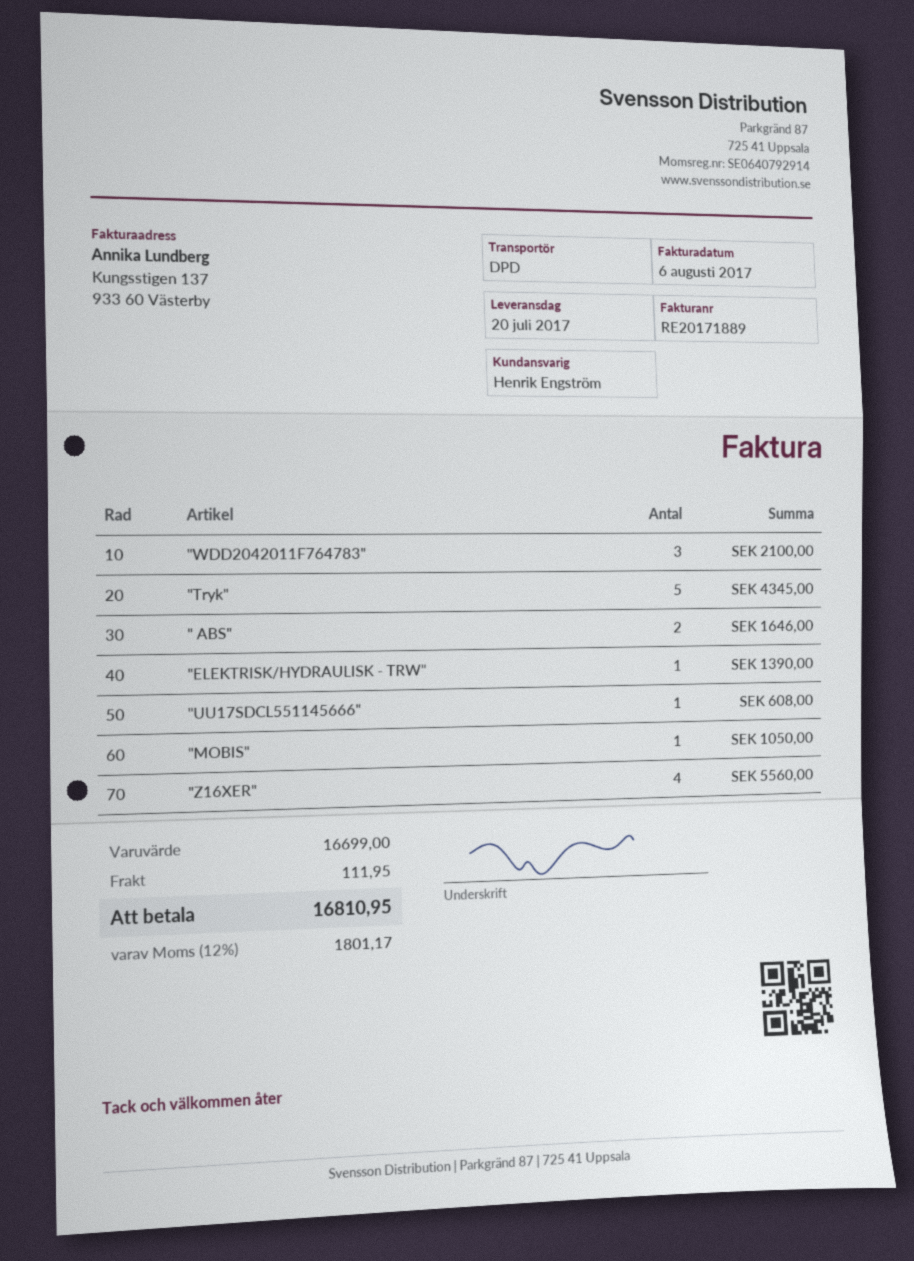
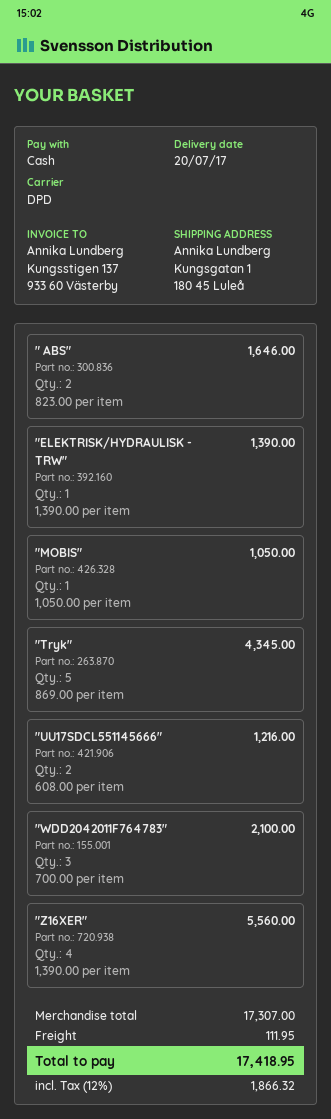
"UU17SDCL551145666": 1 for 608.00 -> 2 for 1216.00
subtotal: 16699.00 -> 17307.00
tax: 12% = 1801.17 -> 12% = 1866.32
total: 16810.95 -> 17418.95

